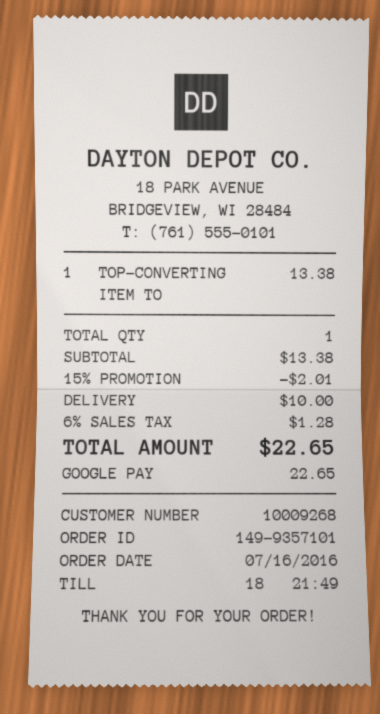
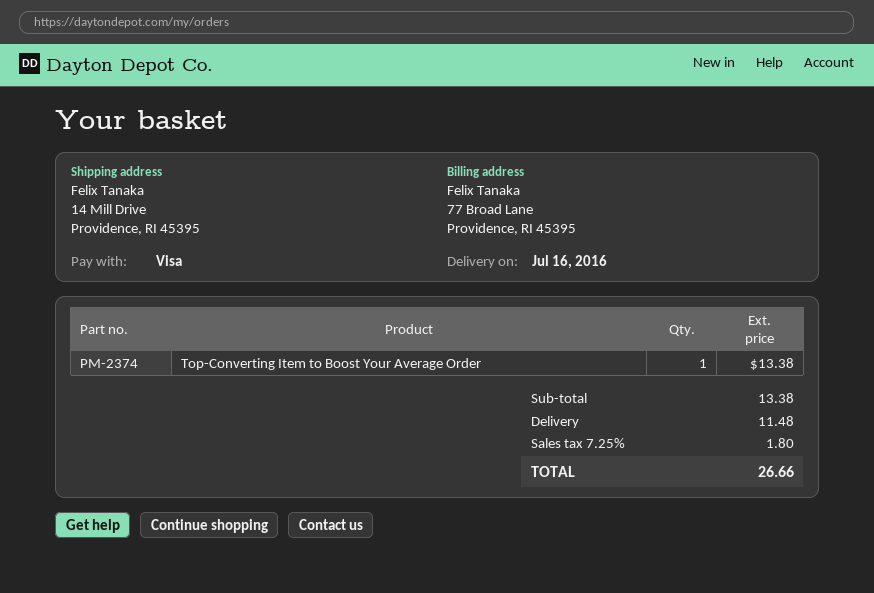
payment method: Google Pay -> Visa
discount: 15% = 2.01 -> none
shipping: 10.00 -> 11.48
tax: 6% = 1.28 -> 7.25% = 1.80
total: 22.65 -> 26.66

